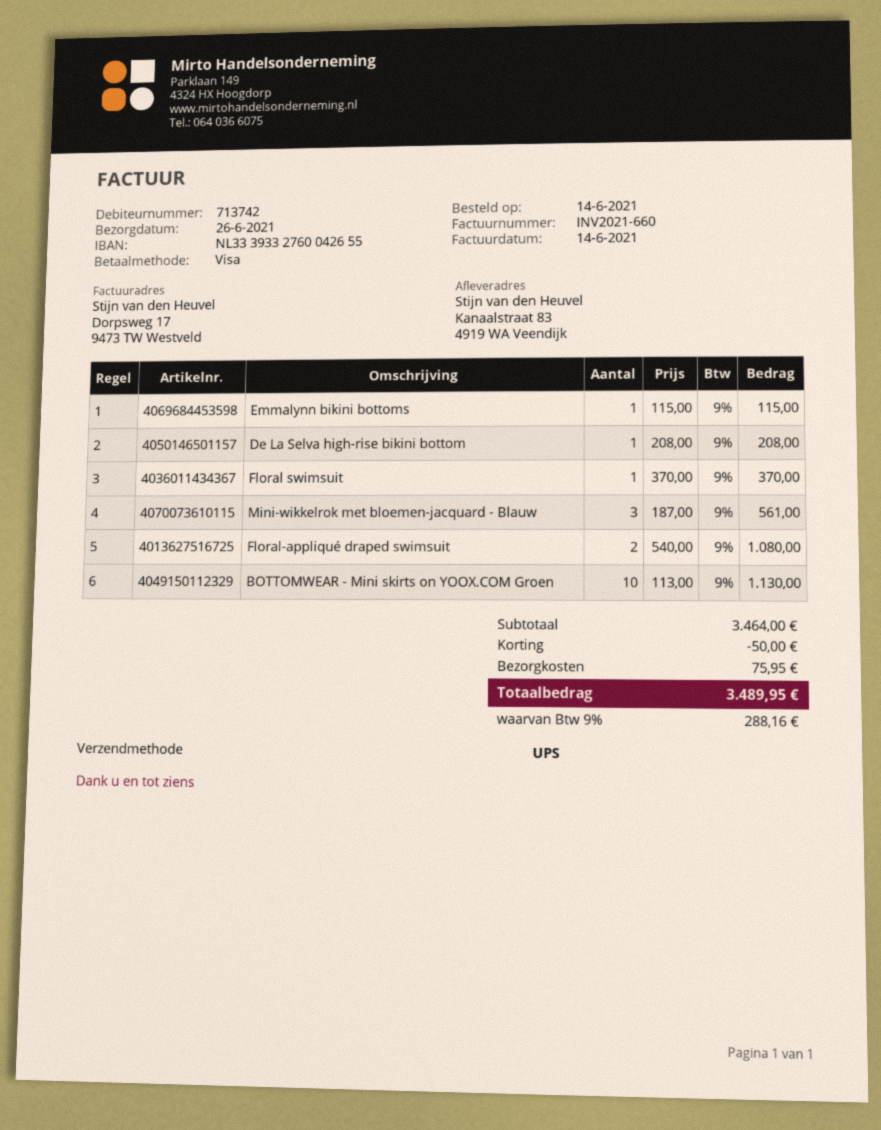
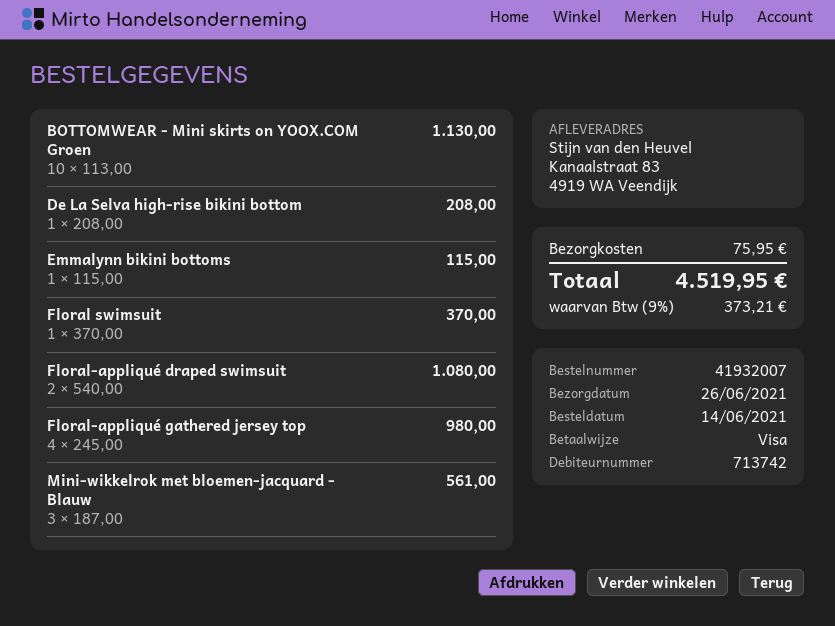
Floral-appliqué gathered jersey top: none -> 4 x 245.00 = 980.00
discount: 50.00 -> none
tax: 9% = 288.16 -> 9% = 373.21
total: 3489.95 -> 4519.95

